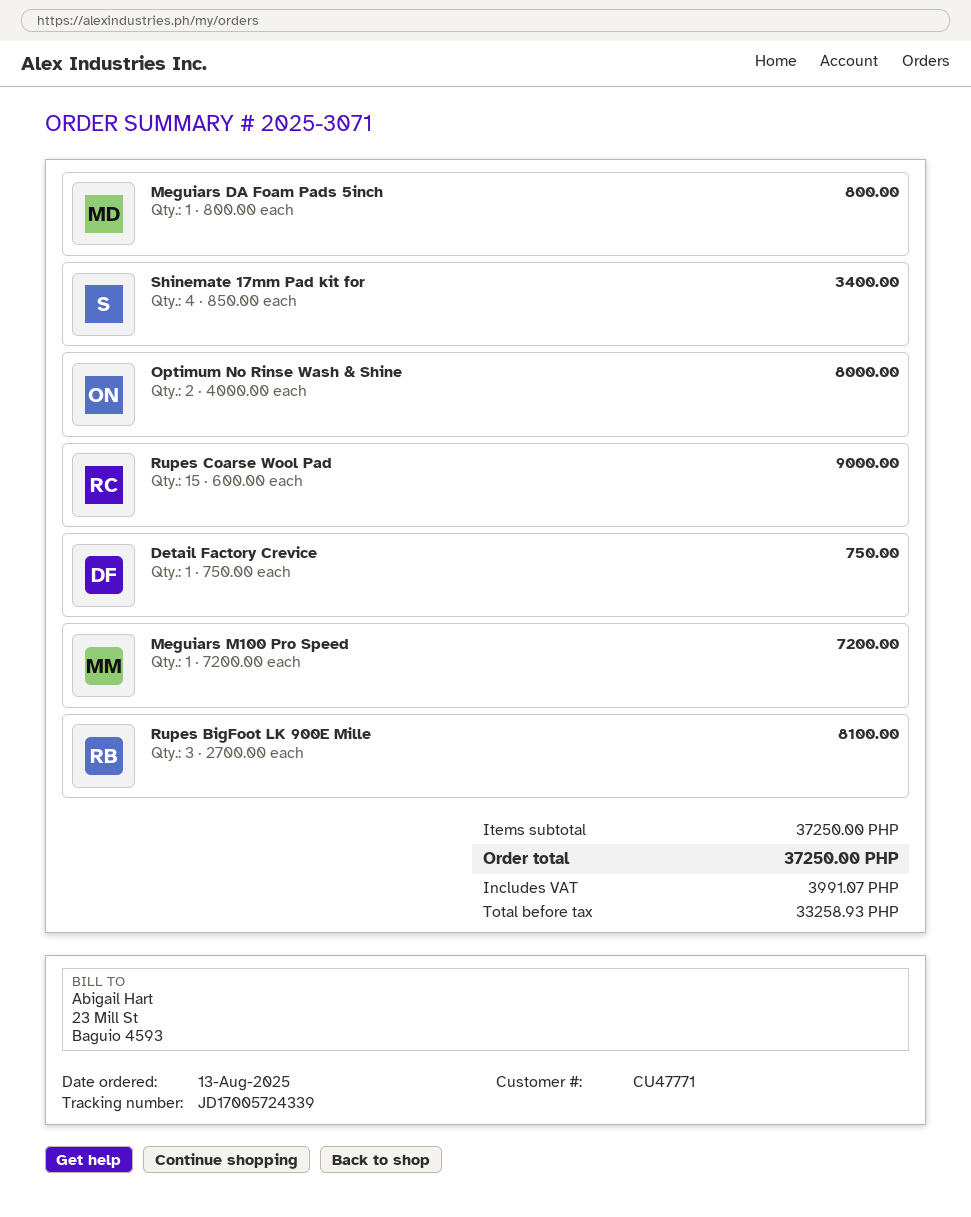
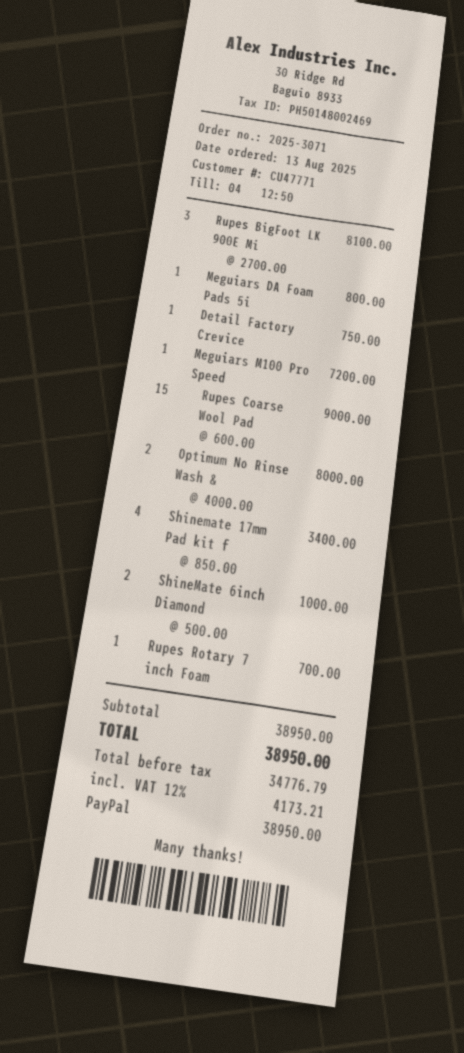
ShineMate 6inch Diamond: none -> 2 x 500.00 = 1000.00
Rupes Rotary 7 inch Foam: none -> 1 x 700.00 = 700.00
subtotal: 37250.00 -> 38950.00
net: 33258.93 -> 34776.79
tax: 3991.07 -> 4173.21
total: 37250.00 -> 38950.00

